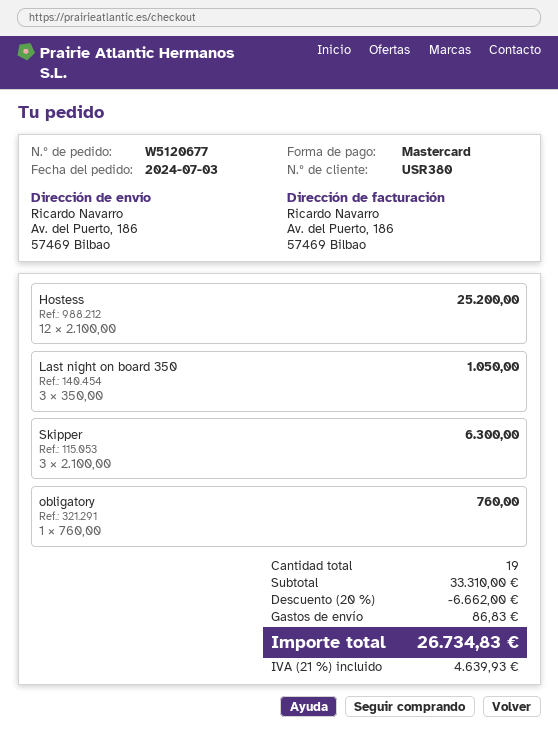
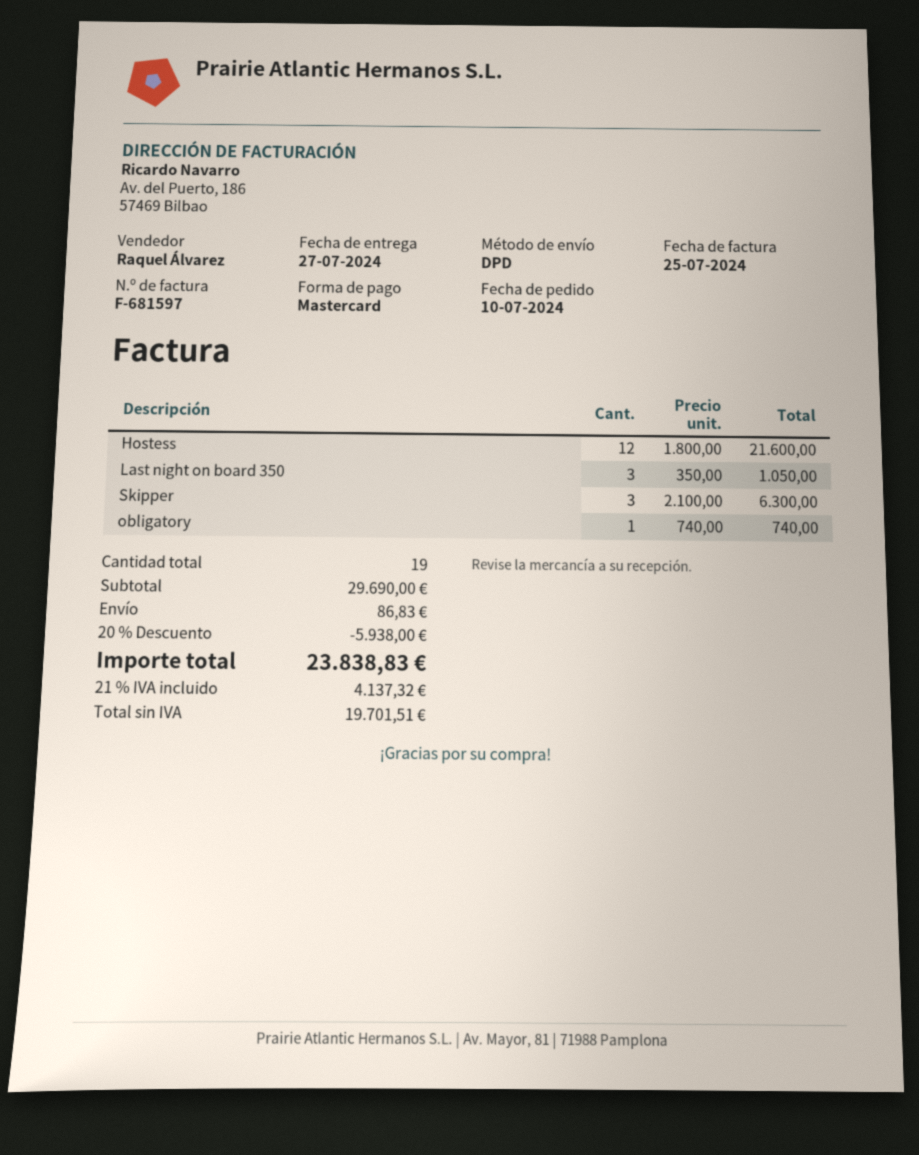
order date: 2024-07-03 -> 2024-07-10
Hostess: 12 x 2100.00 = 25200.00 -> 12 x 1800.00 = 21600.00
obligatory: 1 x 760.00 = 760.00 -> 1 x 740.00 = 740.00
subtotal: 33310.00 -> 29690.00
discount: 20% = 6662.00 -> 20% = 5938.00
tax: 21% = 4639.93 -> 21% = 4137.32
total: 26734.83 -> 23838.83

